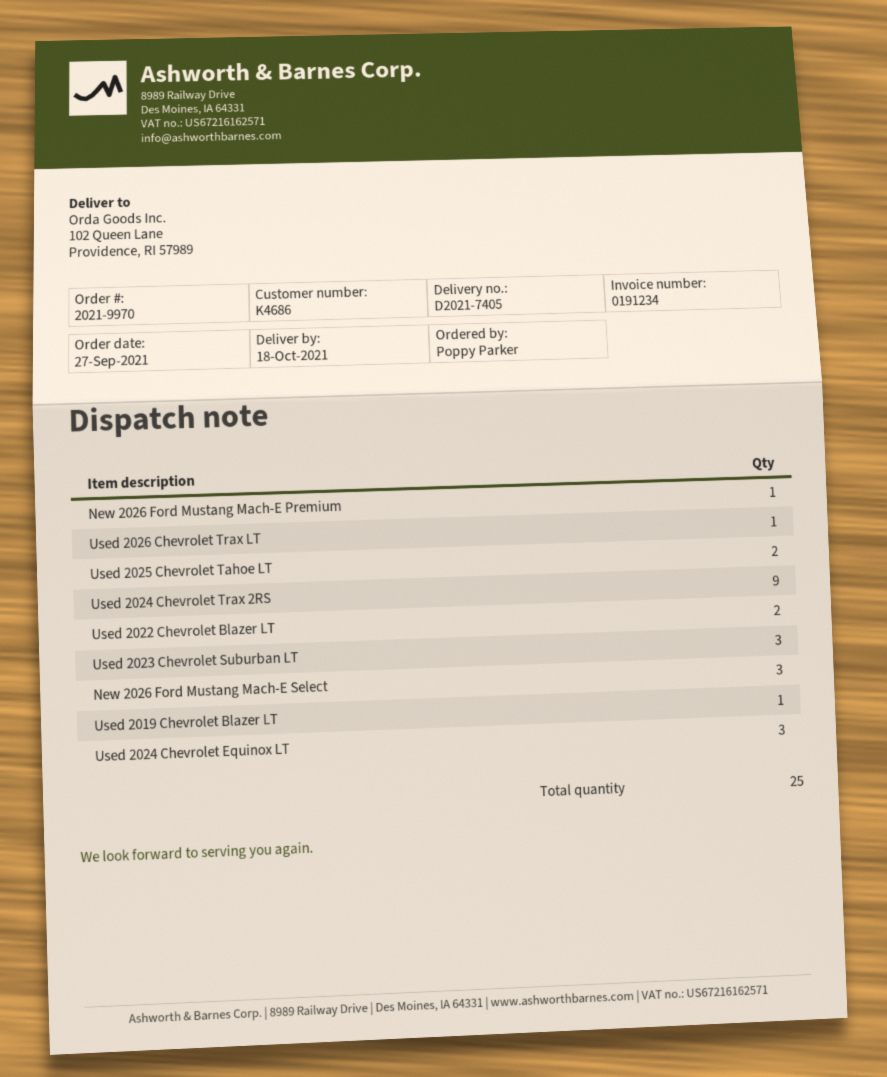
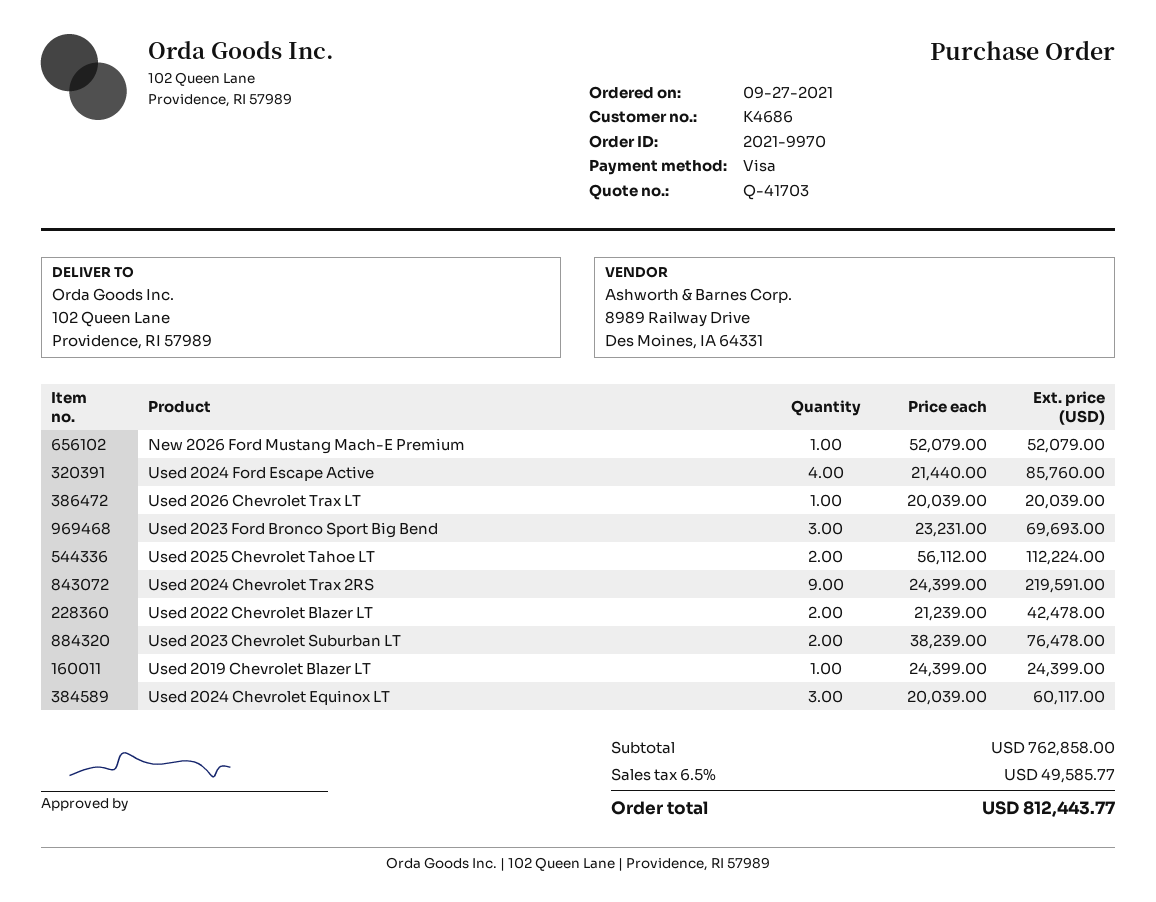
Used 2023 Chevrolet Suburban LT: 3 -> 2
New 2026 Ford Mustang Mach-E Select: 3 -> none
Used 2024 Ford Escape Active: none -> 4
Used 2023 Ford Bronco Sport Big Bend: none -> 3

